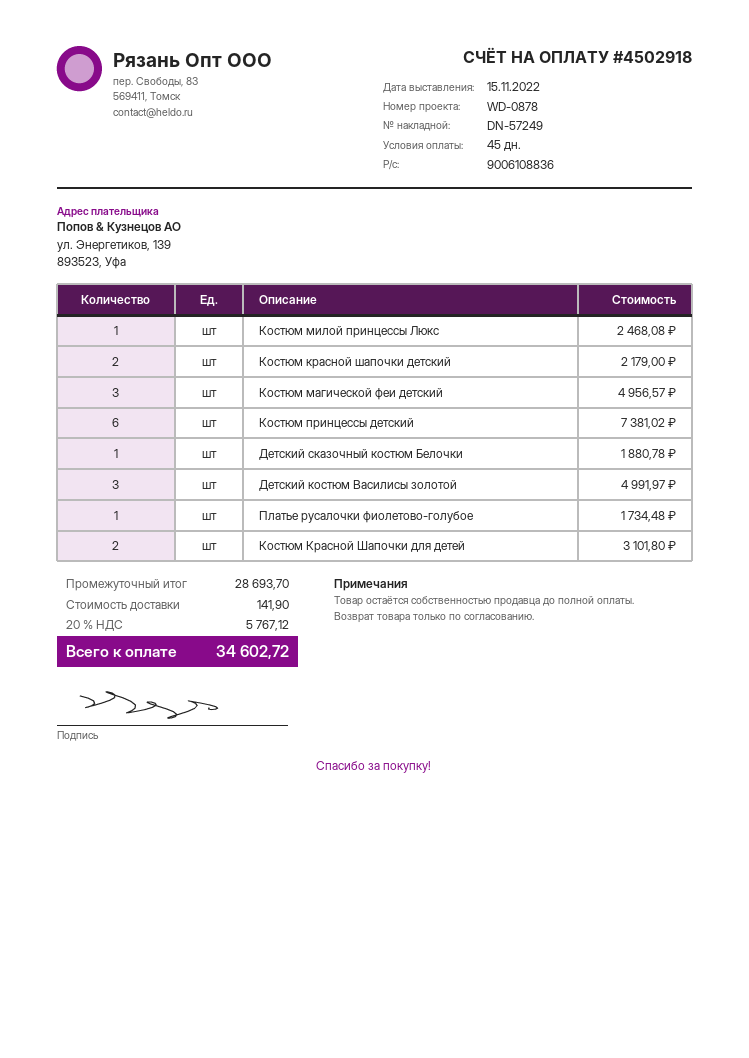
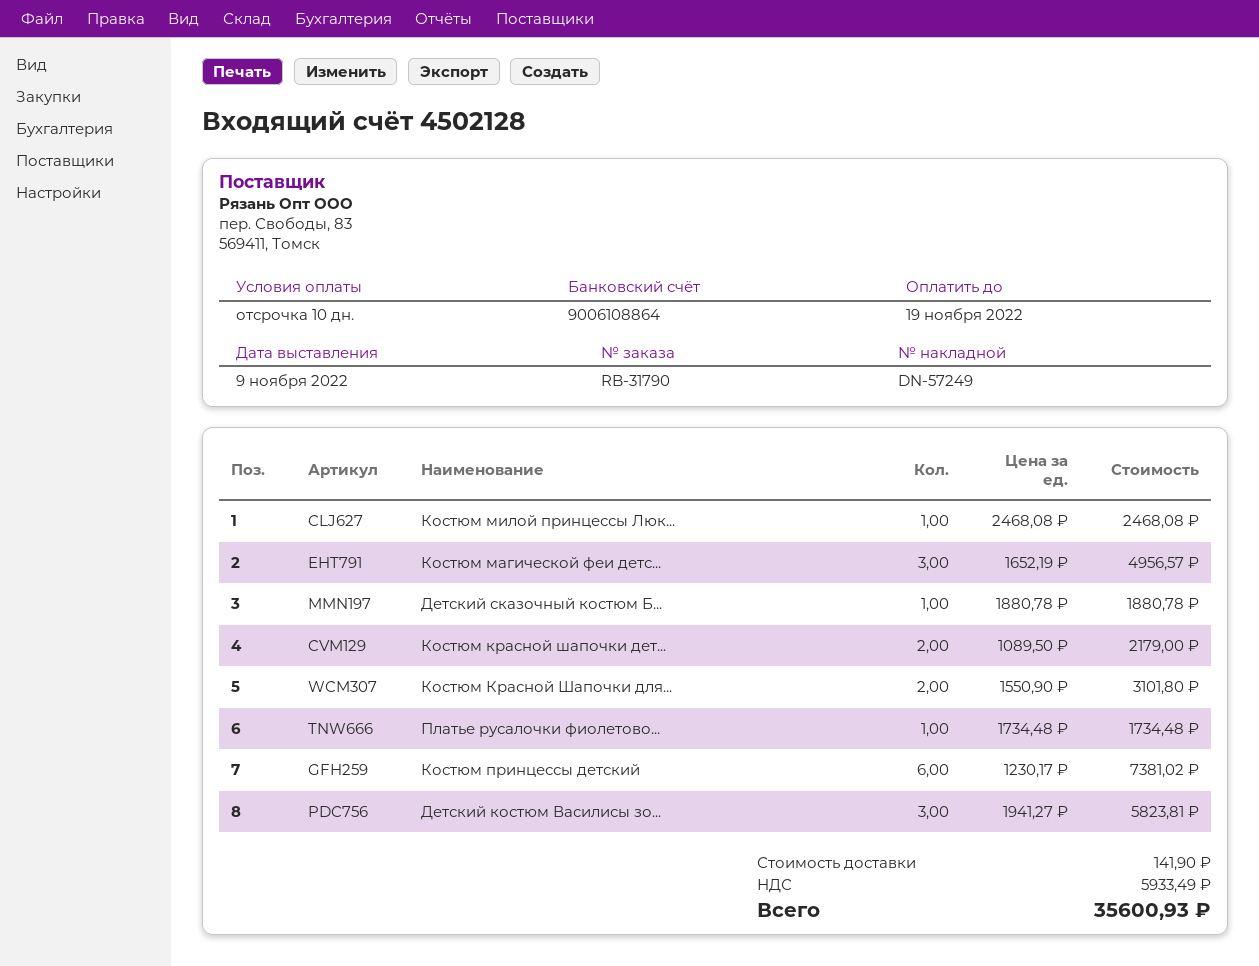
invoice number: 4502918 -> 4502128
invoice date: 2022-11-15 -> 2022-11-09
payment terms: 45 days -> 10 days
bank account: 9006108836 -> 9006108864
Детский костюм Василисы золотой: 3 for 4991.97 -> 3 for 5823.81
tax: 5767.12 -> 5933.49
total: 34602.72 -> 35600.93

